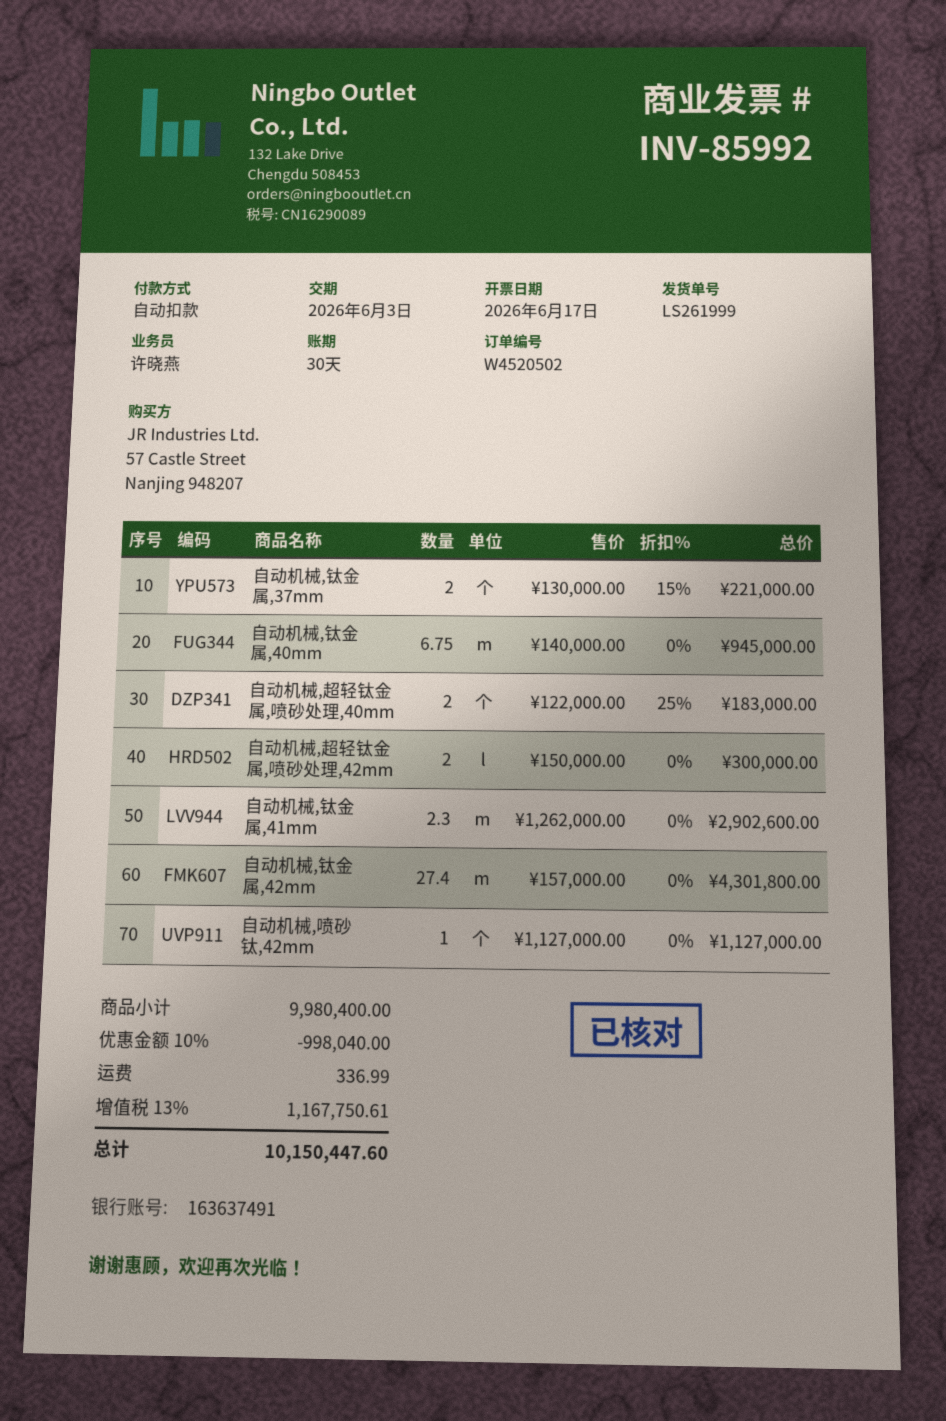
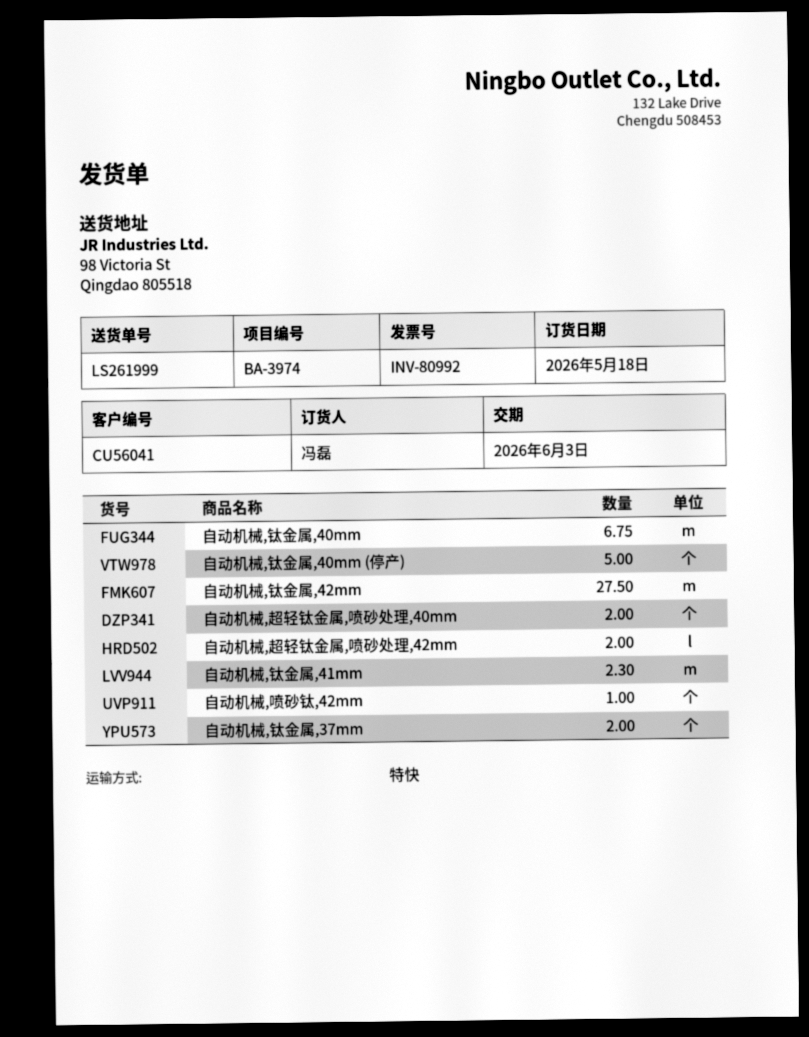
invoice number: INV-85992 -> INV-80992
自动机械,钛金属,42mm: 27.4 -> 27.5
自动机械,钛金属,40mm (停产): none -> 5

